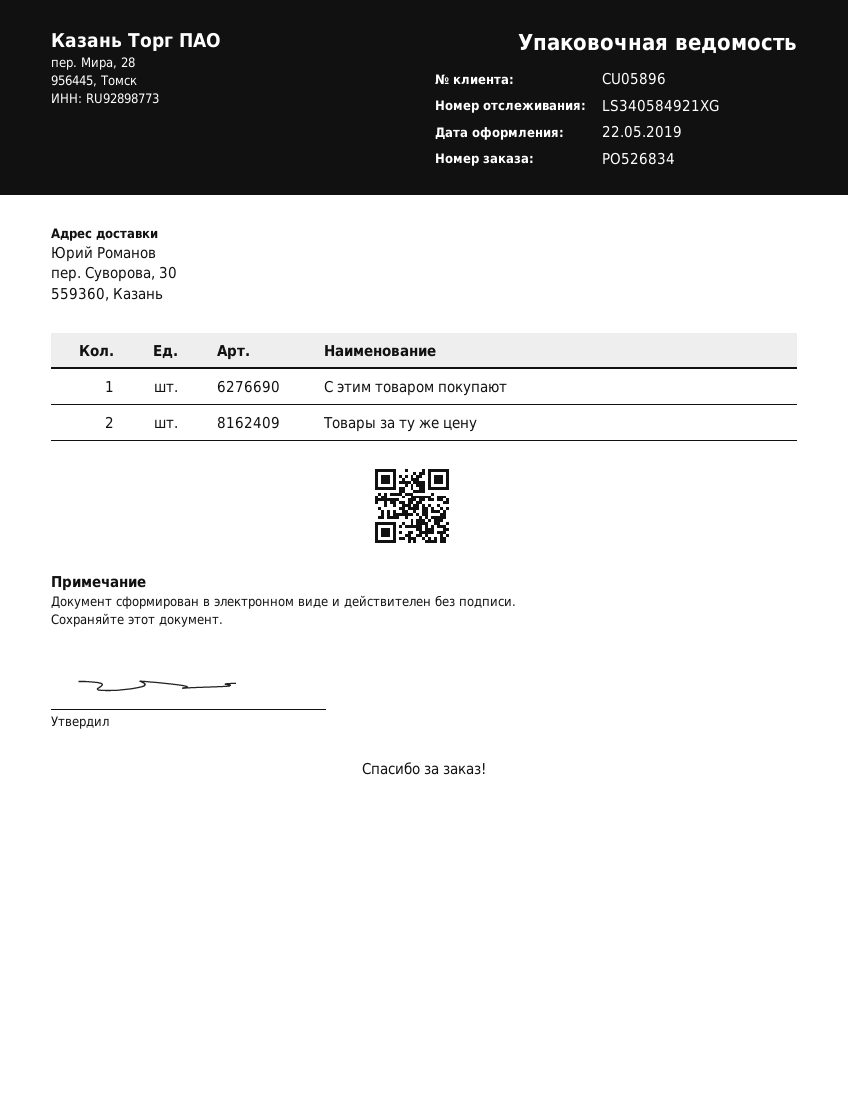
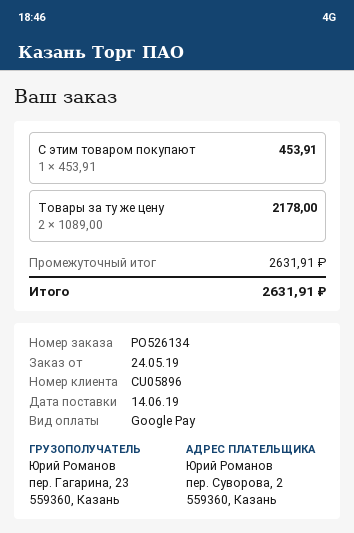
order number: PO526834 -> PO526134
order date: 2019-05-22 -> 2019-05-24
ship to: пер. Суворова, 30, 559360, Казань -> пер. Гагарина, 23, 559360, Казань

